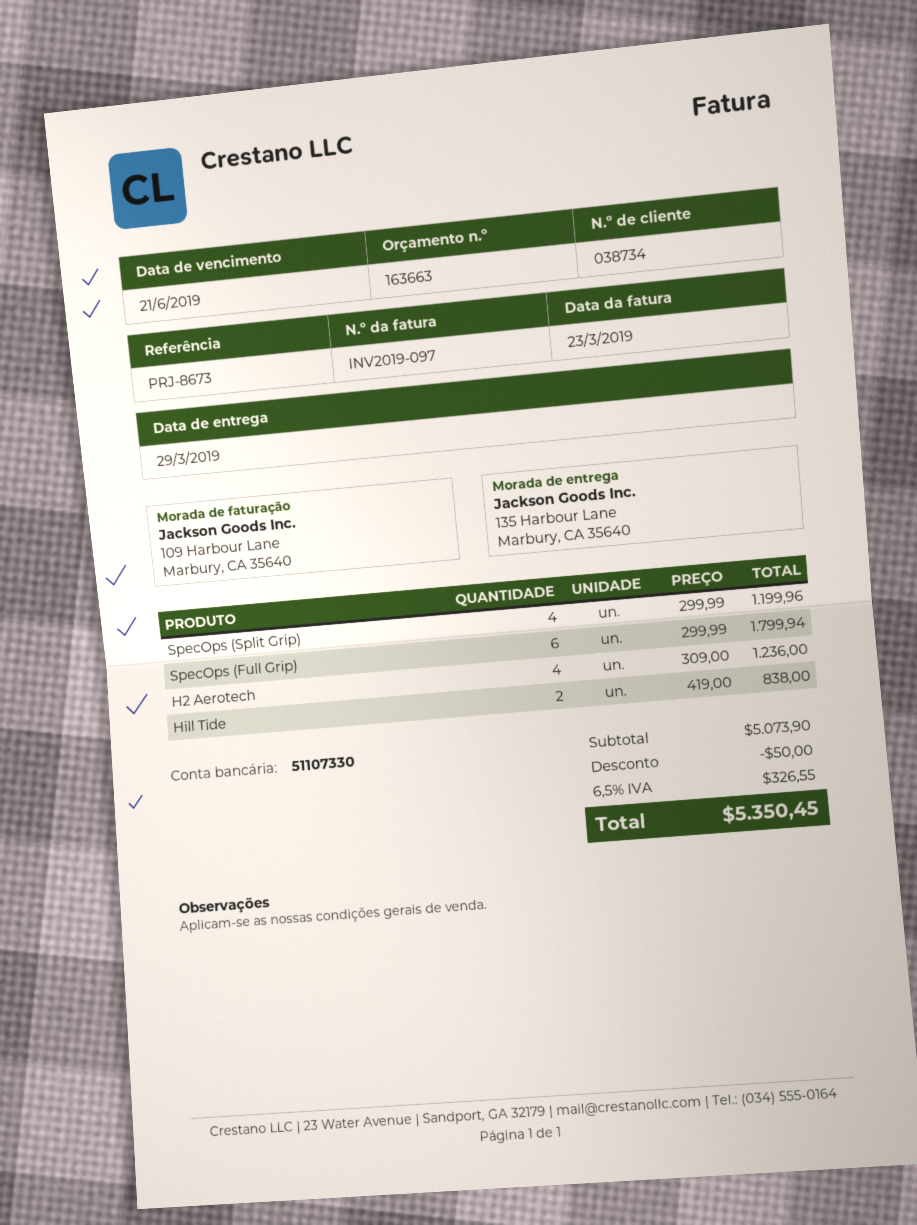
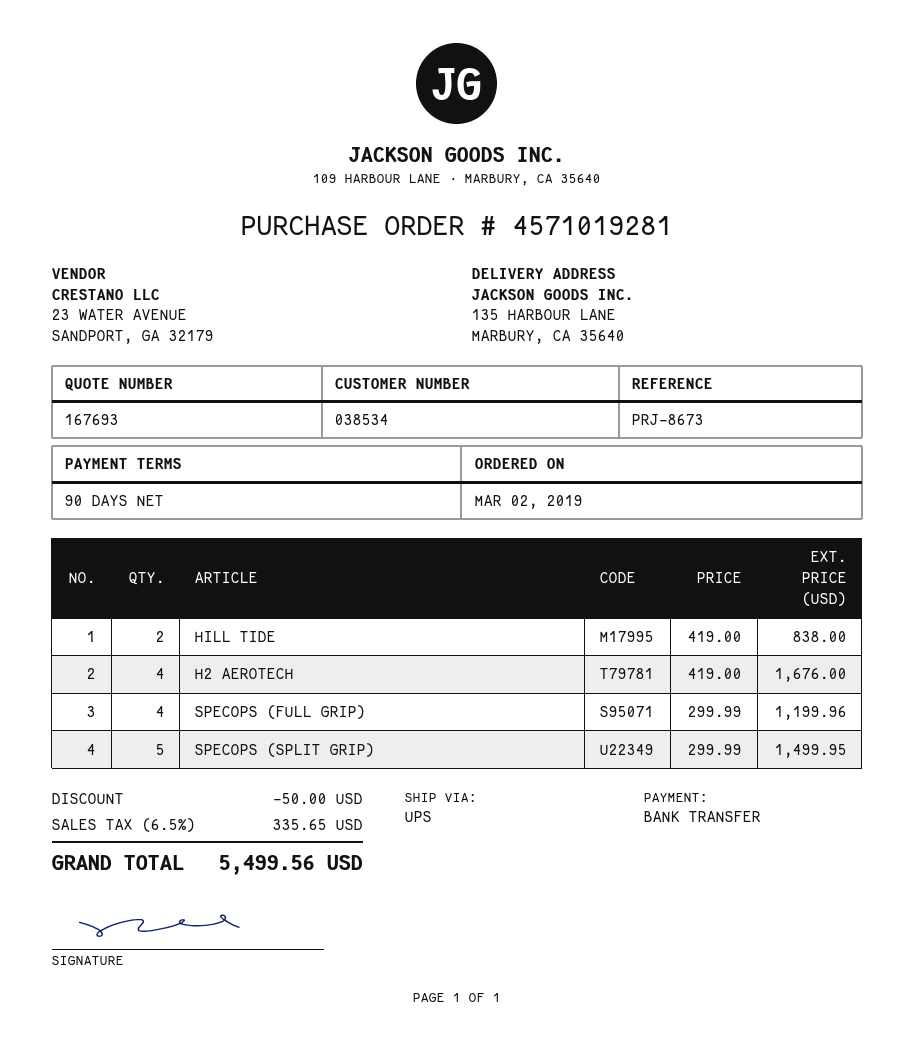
quote number: 163663 -> 167693
customer number: 038734 -> 038534
SpecOps (Split Grip): 4 x 299.99 = 1199.96 -> 5 x 299.99 = 1499.95
SpecOps (Full Grip): 6 x 299.99 = 1799.94 -> 4 x 299.99 = 1199.96
H2 Aerotech: 4 x 309.00 = 1236.00 -> 4 x 419.00 = 1676.00
tax: 6.5% = 326.55 -> 6.5% = 335.65
total: 5350.45 -> 5499.56

